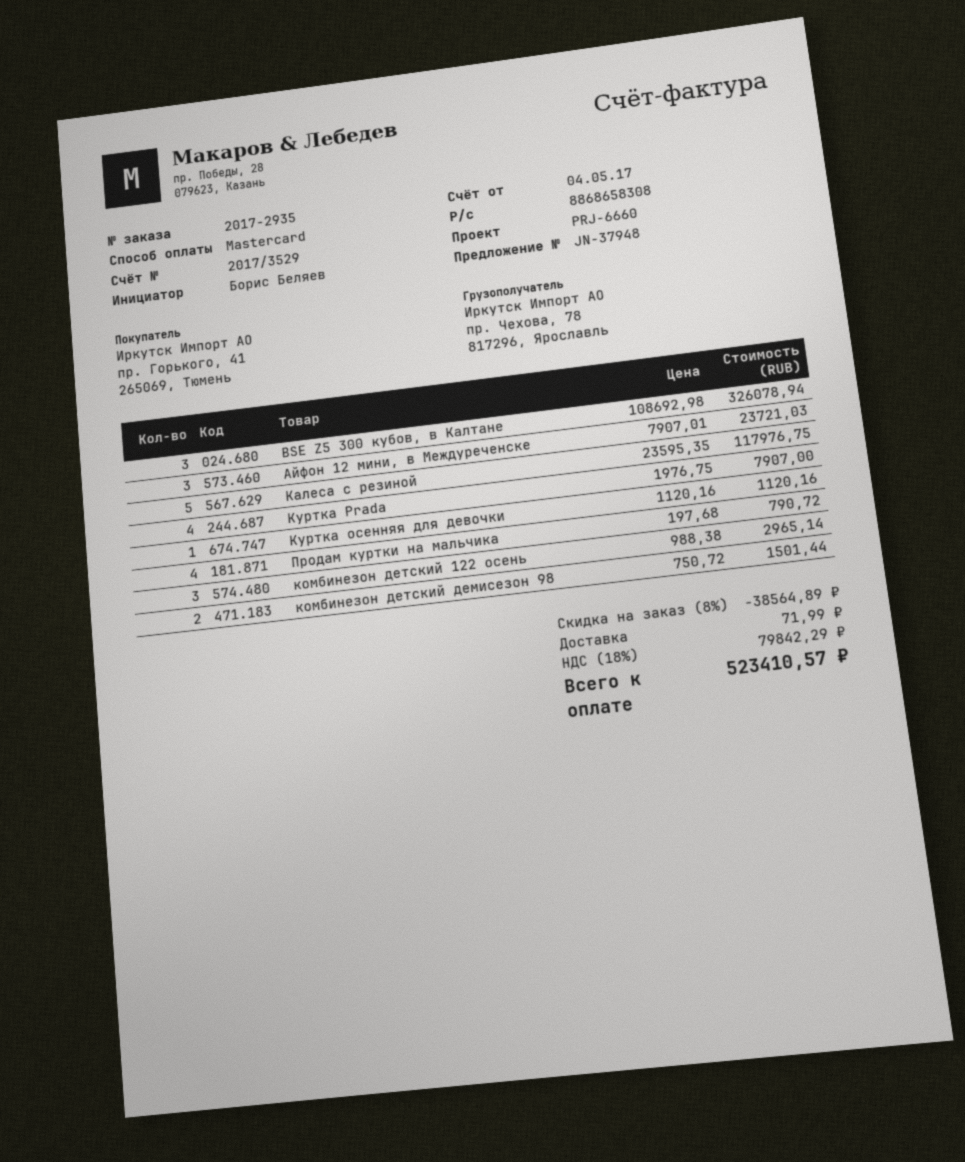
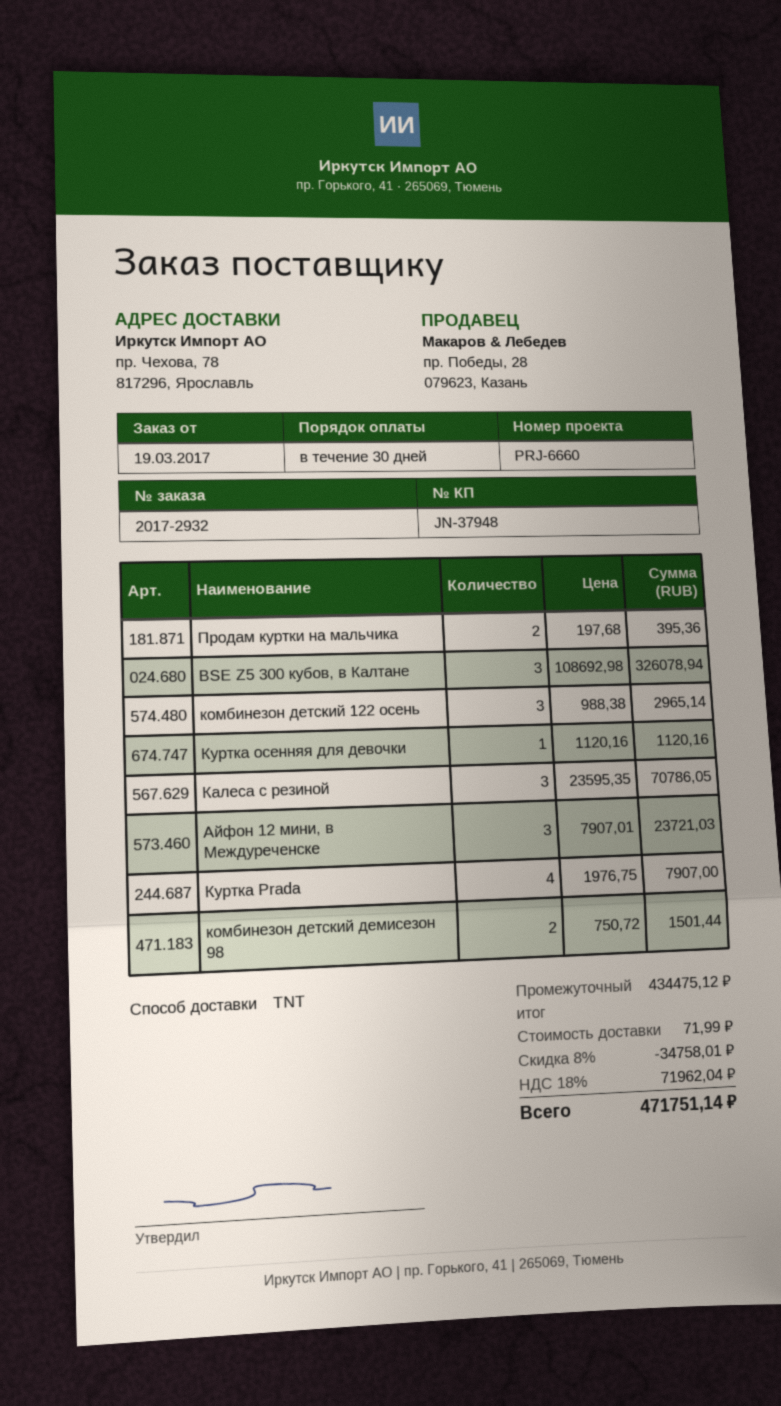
order number: 2017-2935 -> 2017-2932
Калеса с резиной: 5 x 23595.35 = 117976.75 -> 3 x 23595.35 = 70786.05
Продам куртки на мальчика: 4 x 197.68 = 790.72 -> 2 x 197.68 = 395.36
discount: 8% = 38564.89 -> 8% = 34758.01
tax: 18% = 79842.29 -> 18% = 71962.04
total: 523410.57 -> 471751.14

